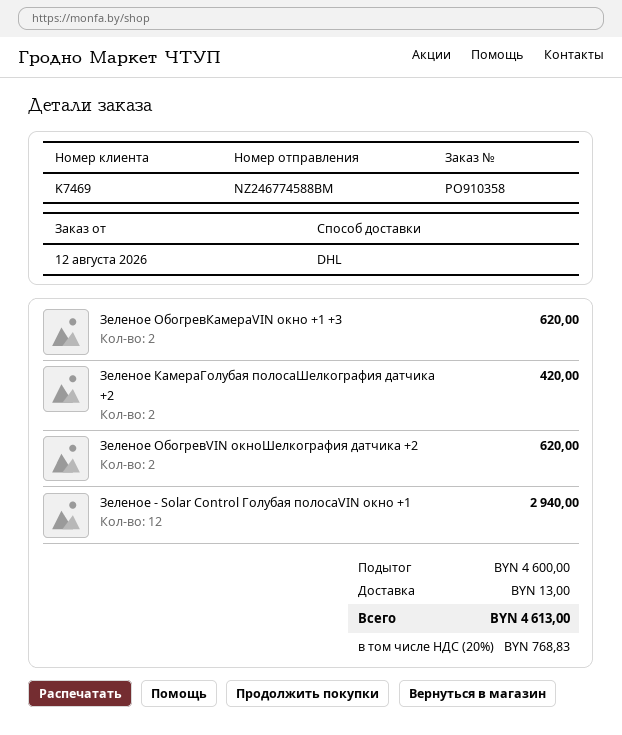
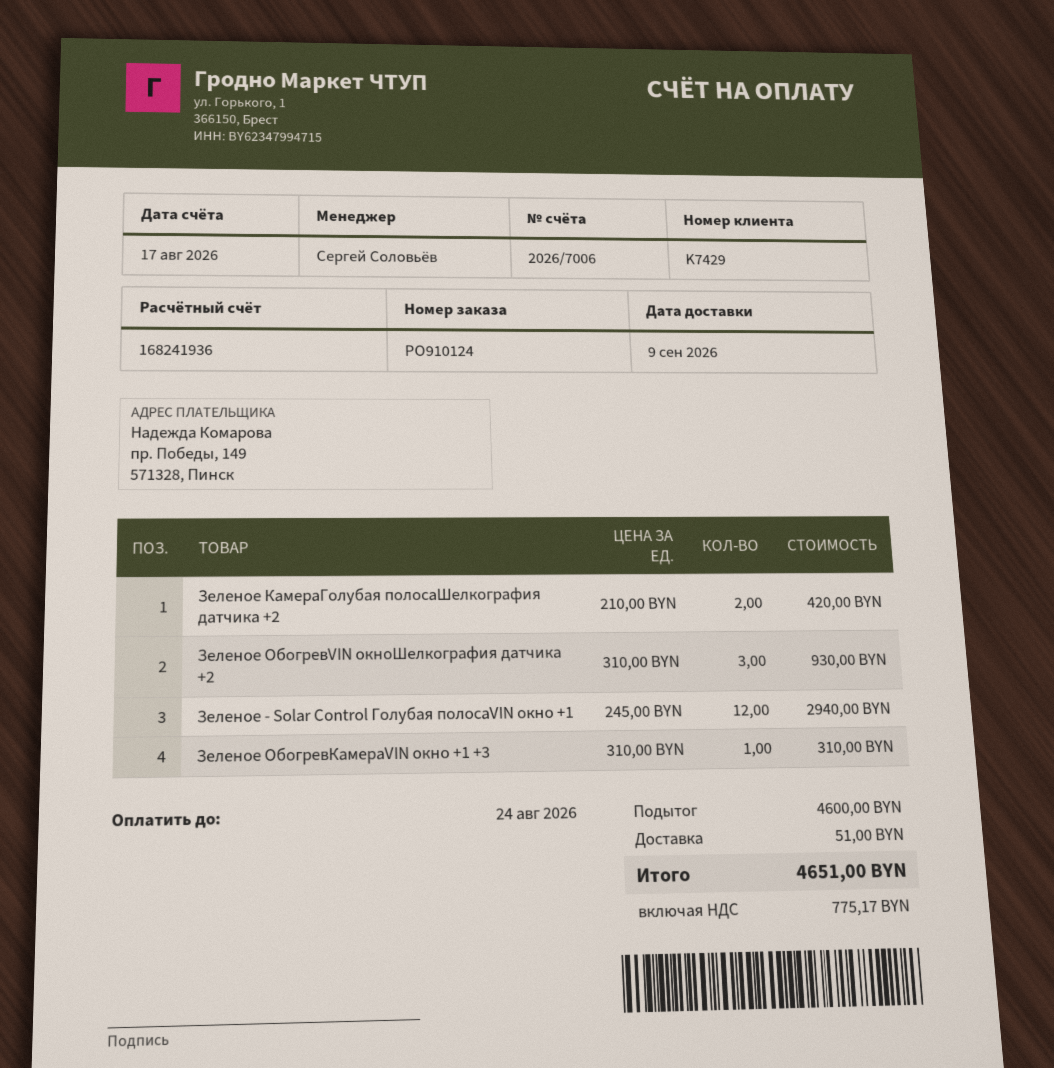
order number: PO910358 -> PO910124
customer number: K7469 -> K7429
Зеленое ОбогревКамераVIN окно +1 +3: 2 for 620.00 -> 1 for 310.00
Зеленое ОбогревVIN окноШелкография датчика +2: 2 for 620.00 -> 3 for 930.00
shipping: 13.00 -> 51.00
tax: 768.83 -> 775.17
total: 4613.00 -> 4651.00

